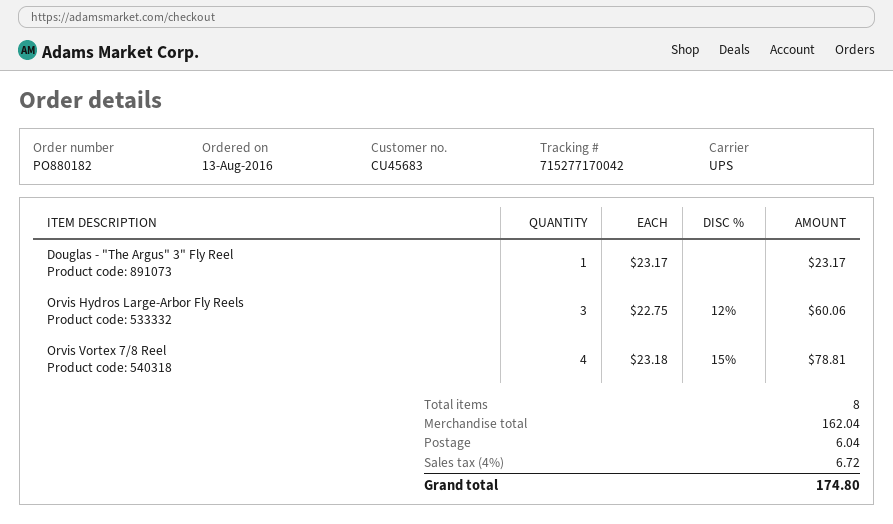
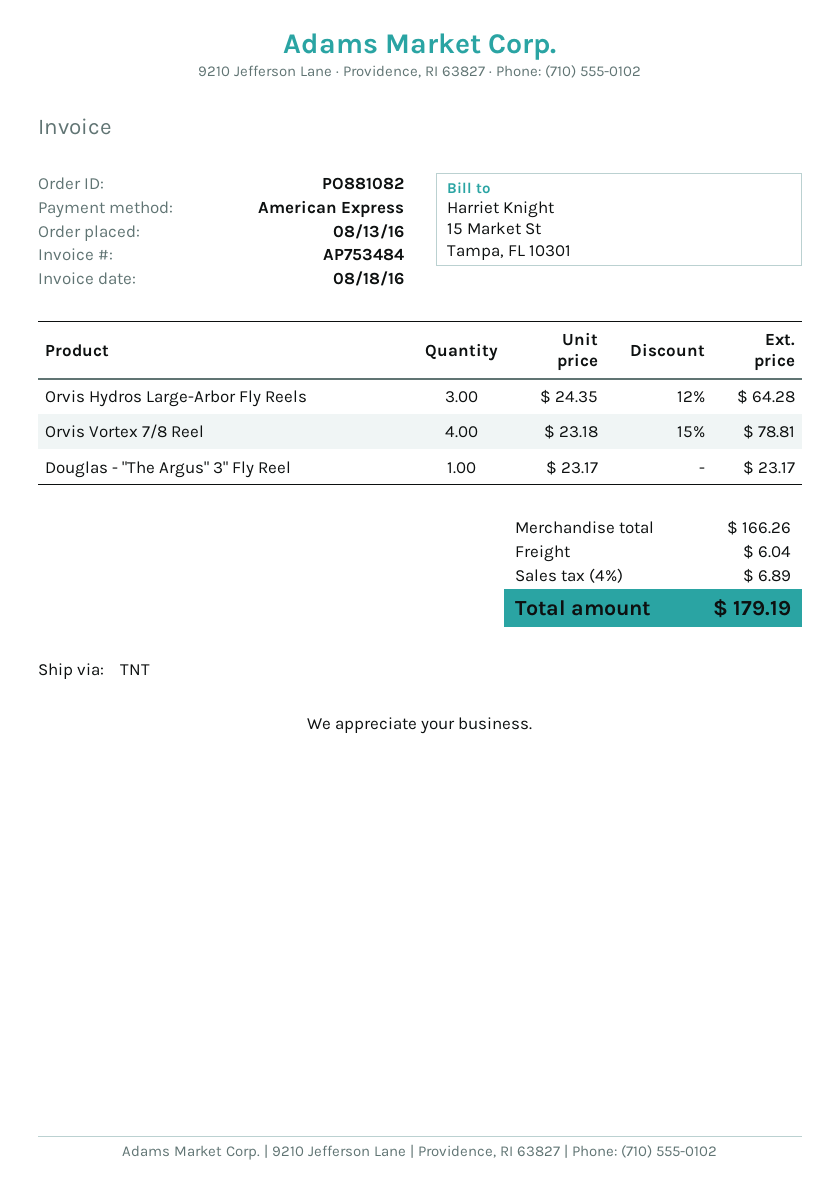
order number: PO880182 -> PO881082
shipping method: UPS -> TNT
Orvis Hydros Large-Arbor Fly Reels: 3 x 22.75 - 12% = 60.06 -> 3 x 24.35 - 12% = 64.28
subtotal: 162.04 -> 166.26
tax: 4% = 6.72 -> 4% = 6.89
total: 174.80 -> 179.19

